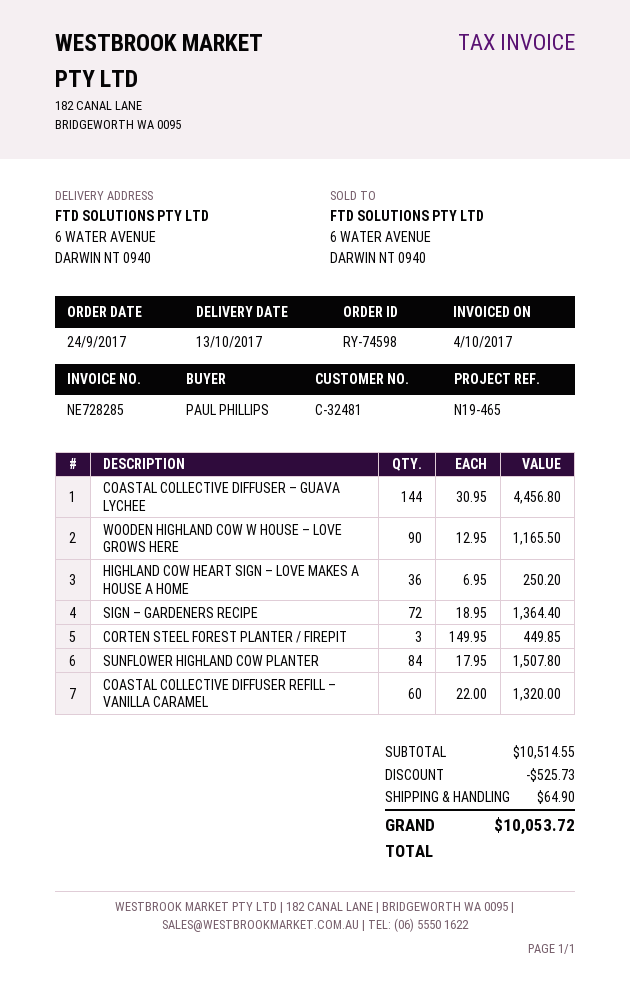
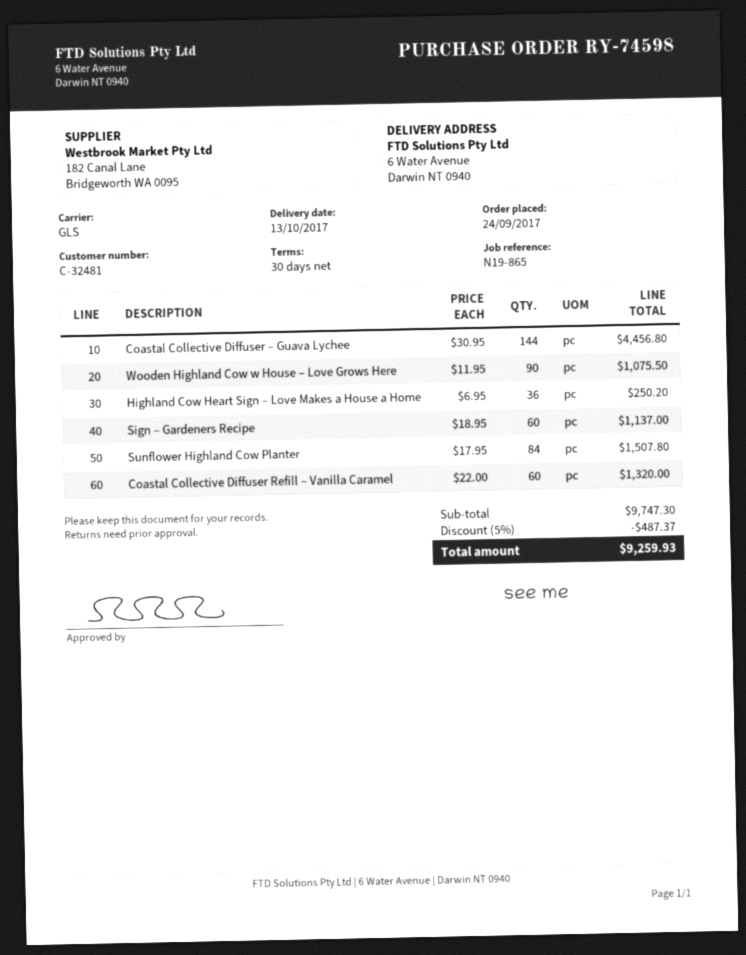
reference: N19-465 -> N19-865
WOODEN HIGHLAND COW W HOUSE – LOVE GROWS HERE: 90 x 12.95 = 1165.50 -> 90 x 11.95 = 1075.50
SIGN – GARDENERS RECIPE: 72 x 18.95 = 1364.40 -> 60 x 18.95 = 1137.00
CORTEN STEEL FOREST PLANTER / FIREPIT: 3 x 149.95 = 449.85 -> none
subtotal: 10514.55 -> 9747.30
discount: 525.73 -> 487.37
shipping: 64.90 -> none
total: 10053.72 -> 9259.93

